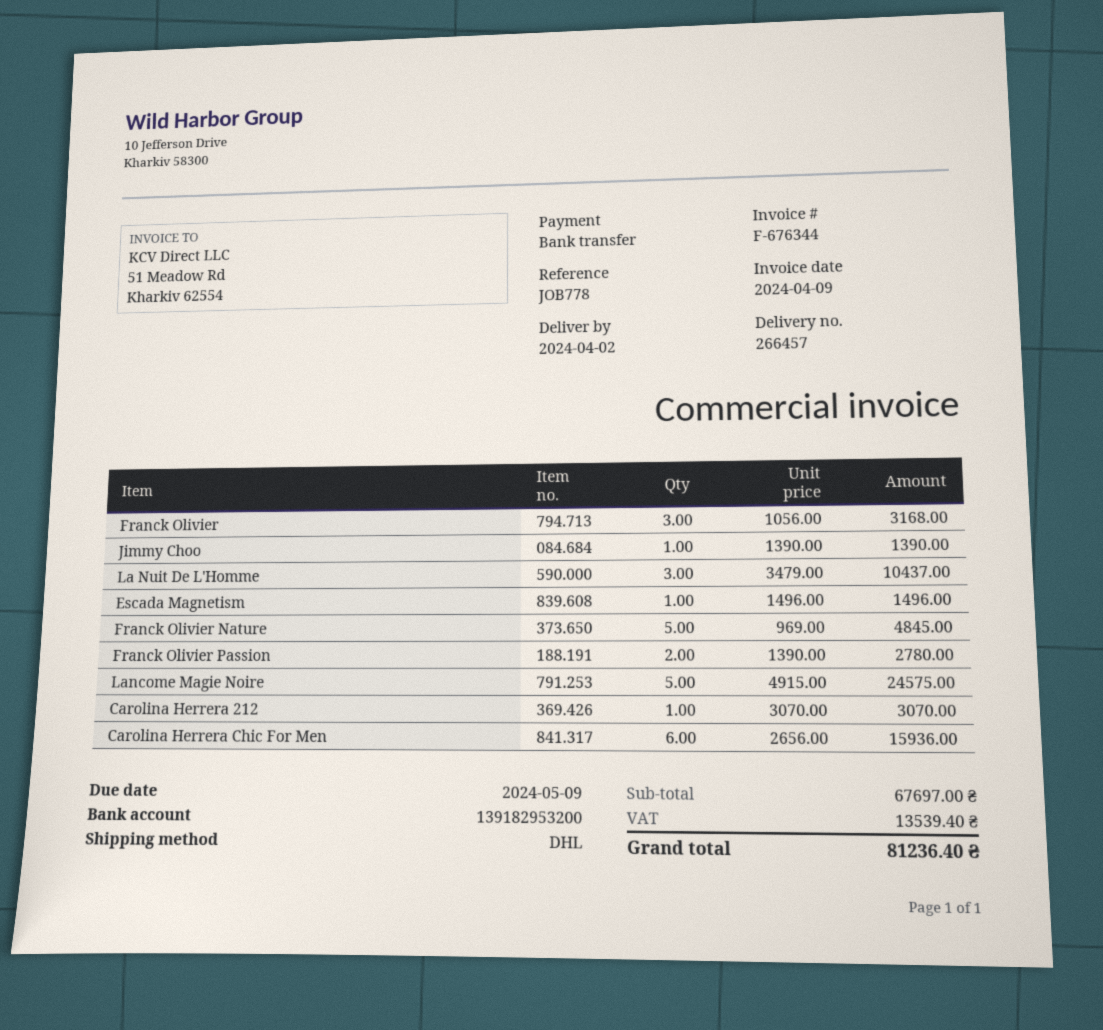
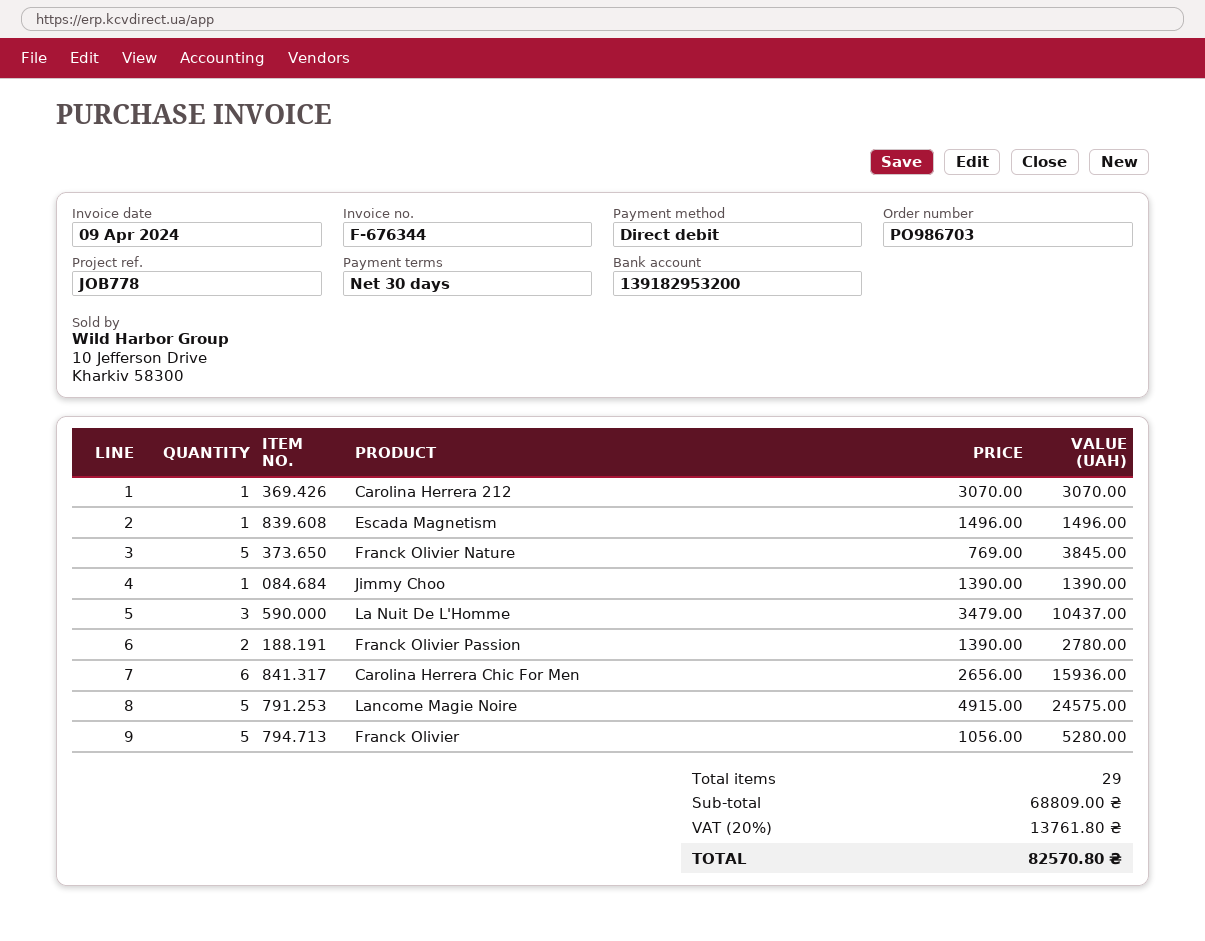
payment method: bank transfer -> direct debit
Franck Olivier: 3 x 1056.00 = 3168.00 -> 5 x 1056.00 = 5280.00
Franck Olivier Nature: 5 x 969.00 = 4845.00 -> 5 x 769.00 = 3845.00
subtotal: 67697.00 -> 68809.00
tax: 13539.40 -> 13761.80
total: 81236.40 -> 82570.80

